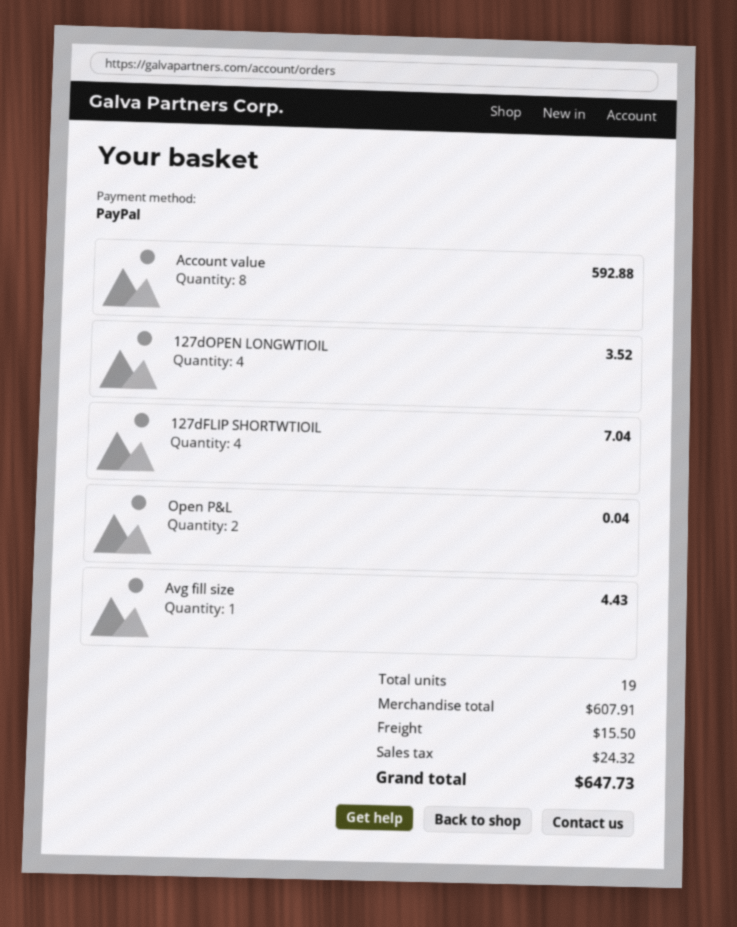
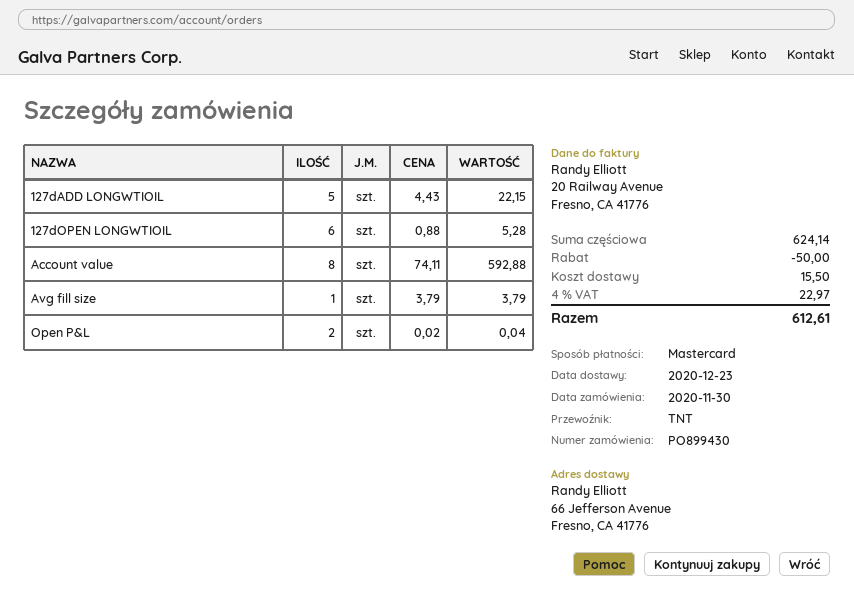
payment method: PayPal -> Mastercard
127dOPEN LONGWTIOIL: 4 for 3.52 -> 6 for 5.28
127dFLIP SHORTWTIOIL: 4 for 7.04 -> none
Avg fill size: 1 for 4.43 -> 1 for 3.79
127dADD LONGWTIOIL: none -> 5 for 22.15
subtotal: 607.91 -> 624.14
discount: none -> 50.00
tax: 24.32 -> 22.97
total: 647.73 -> 612.61

